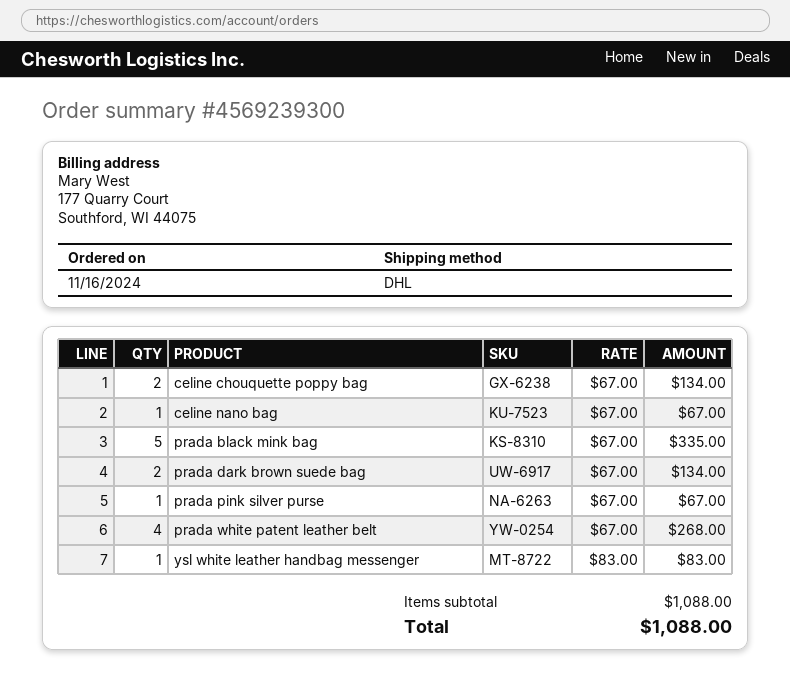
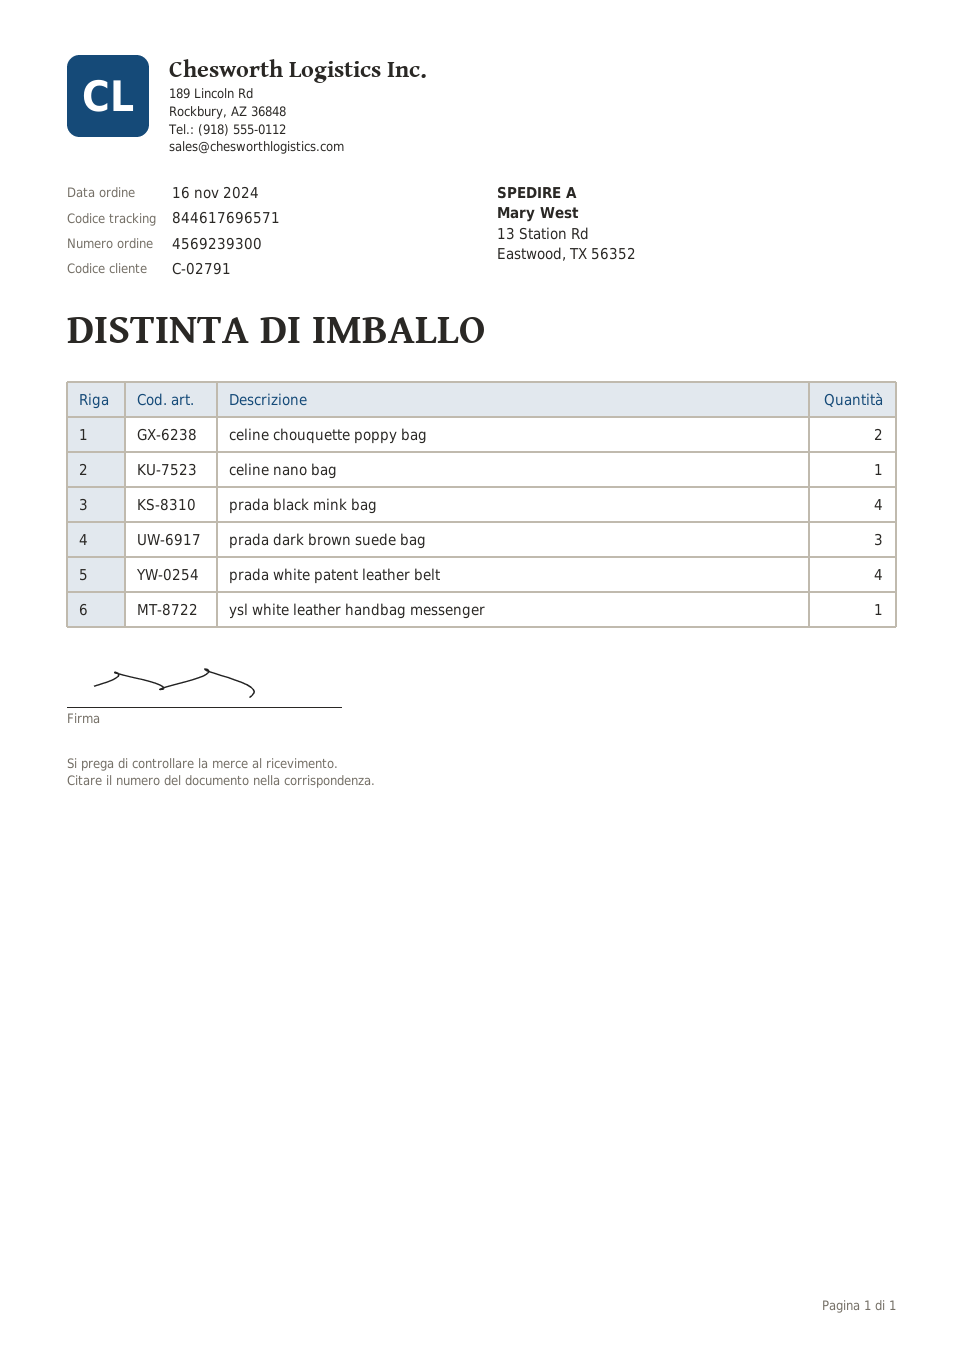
prada black mink bag: 5 -> 4
prada dark brown suede bag: 2 -> 3
prada pink silver purse: 1 -> none

